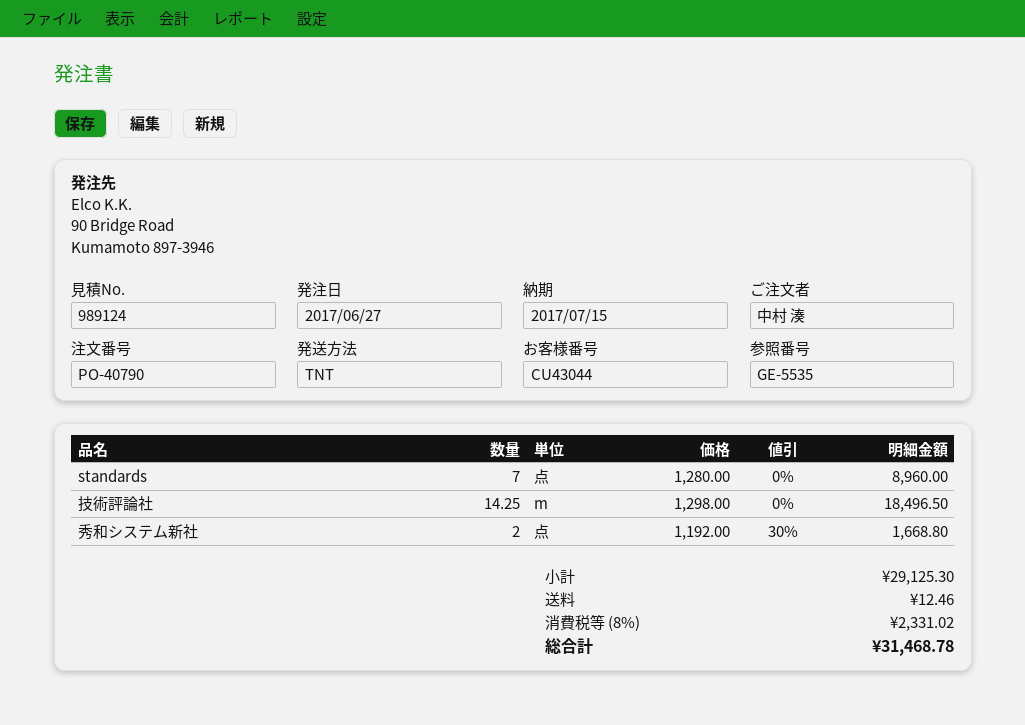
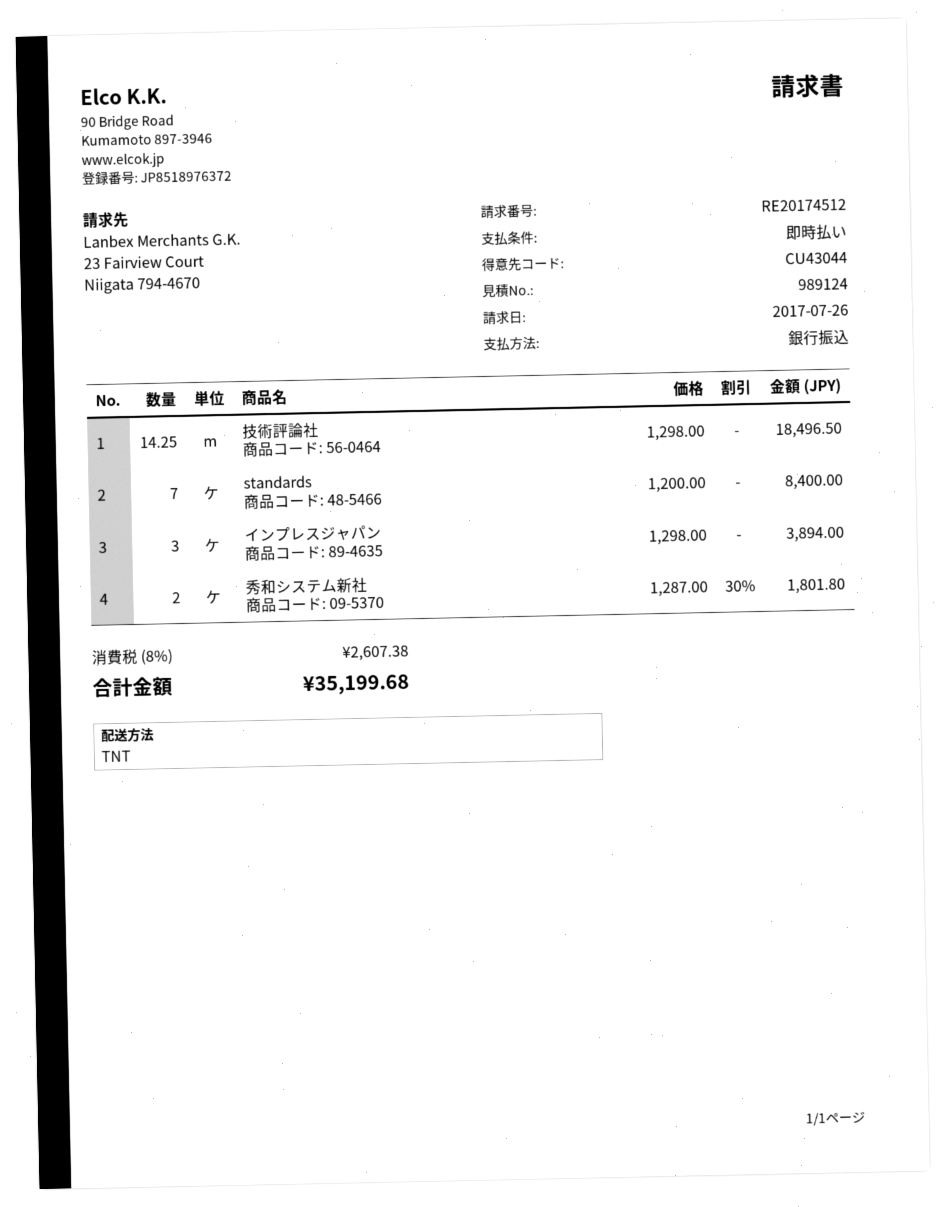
standards: 7 x 1280.00 = 8960.00 -> 7 x 1200.00 = 8400.00
秀和システム新社: 2 x 1192.00 - 30% = 1668.80 -> 2 x 1287.00 - 30% = 1801.80
インプレスジャパン: none -> 3 x 1298.00 = 3894.00
shipping: 12.46 -> none
tax: 8% = 2331.02 -> 8% = 2607.38
total: 31468.78 -> 35199.68

